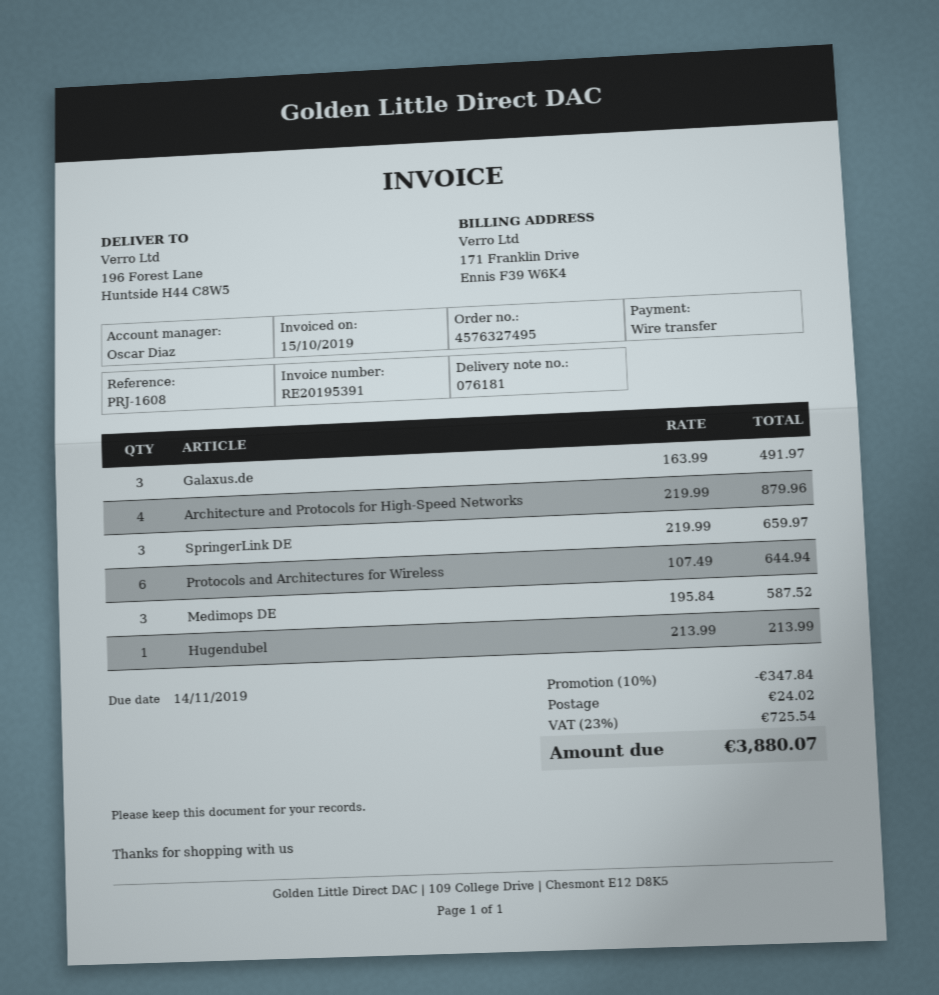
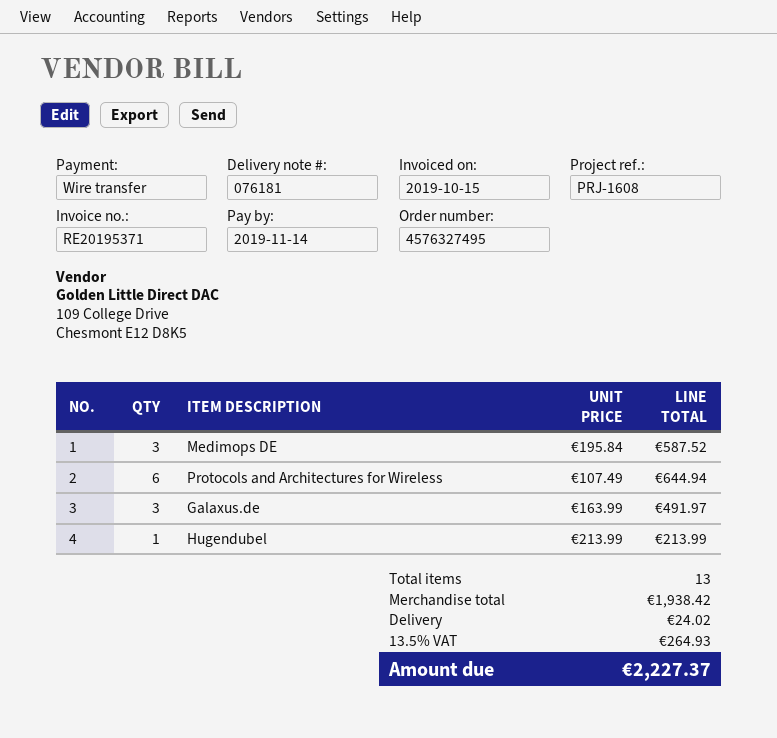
invoice number: RE20195391 -> RE20195371
Architecture and Protocols for High-Speed Networks: 4 x 219.99 = 879.96 -> none
SpringerLink DE: 3 x 219.99 = 659.97 -> none
discount: 10% = 347.84 -> none
tax: 23% = 725.54 -> 13.5% = 264.93
total: 3880.07 -> 2227.37

